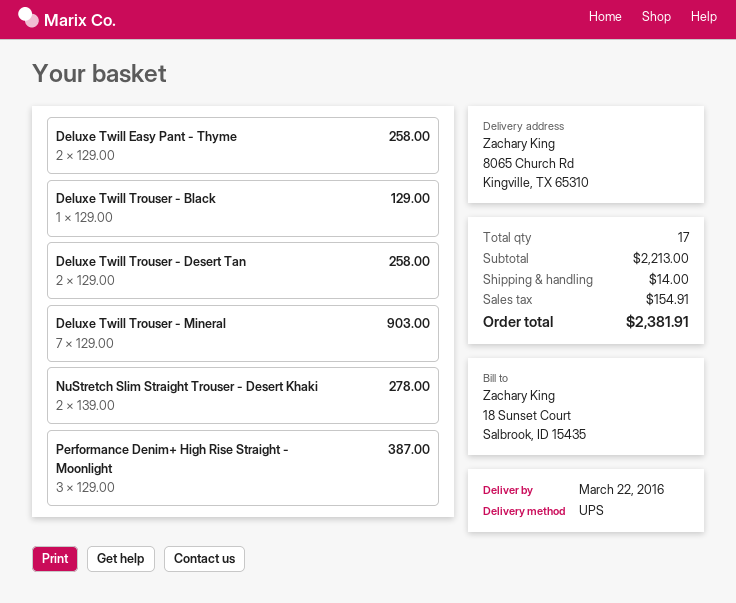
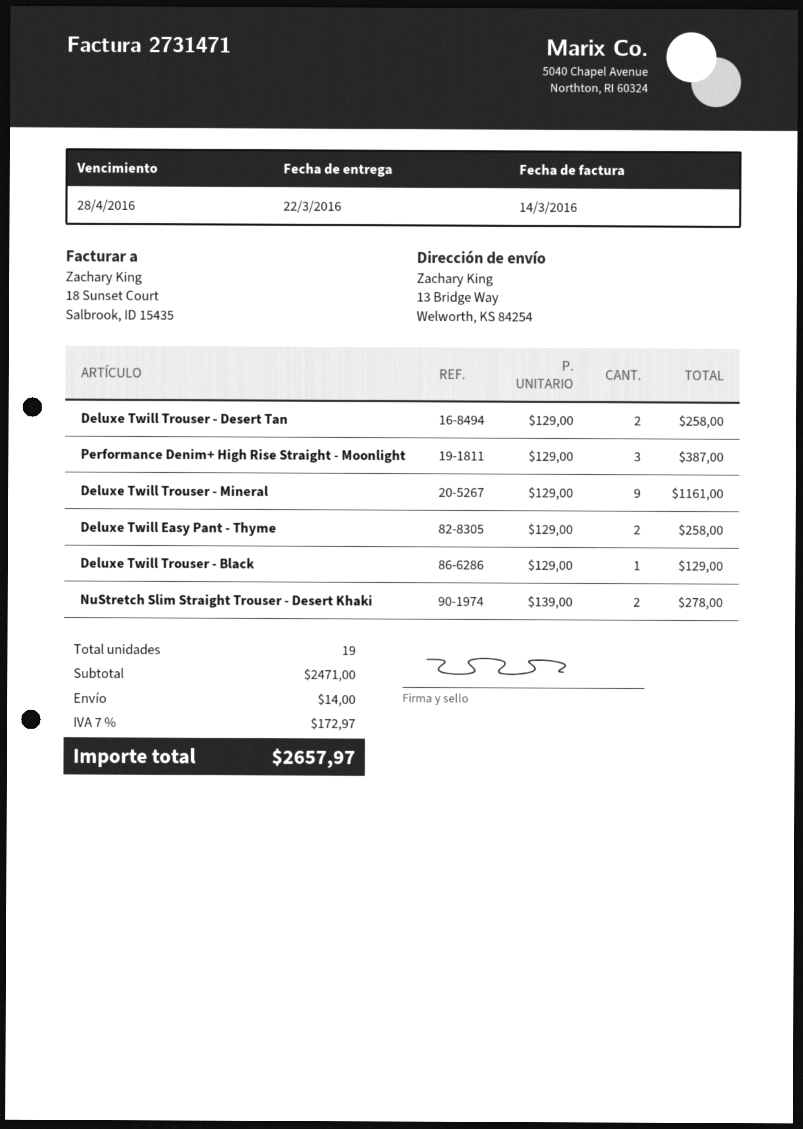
ship to: 8065 Church Rd, Kingville, TX 65310 -> 13 Bridge Way, Welworth, KS 84254
Deluxe Twill Trouser - Mineral: 7 x 129.00 = 903.00 -> 9 x 129.00 = 1161.00
total quantity: 17 -> 19
subtotal: 2213.00 -> 2471.00
tax: 154.91 -> 172.97
total: 2381.91 -> 2657.97

